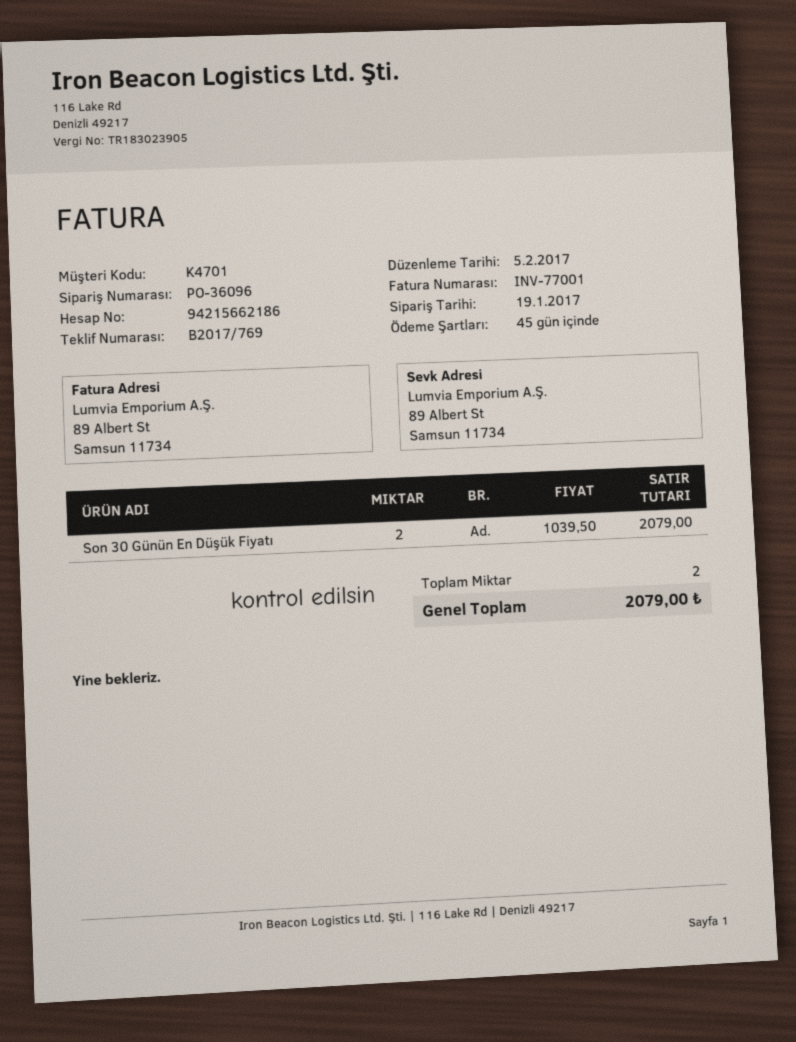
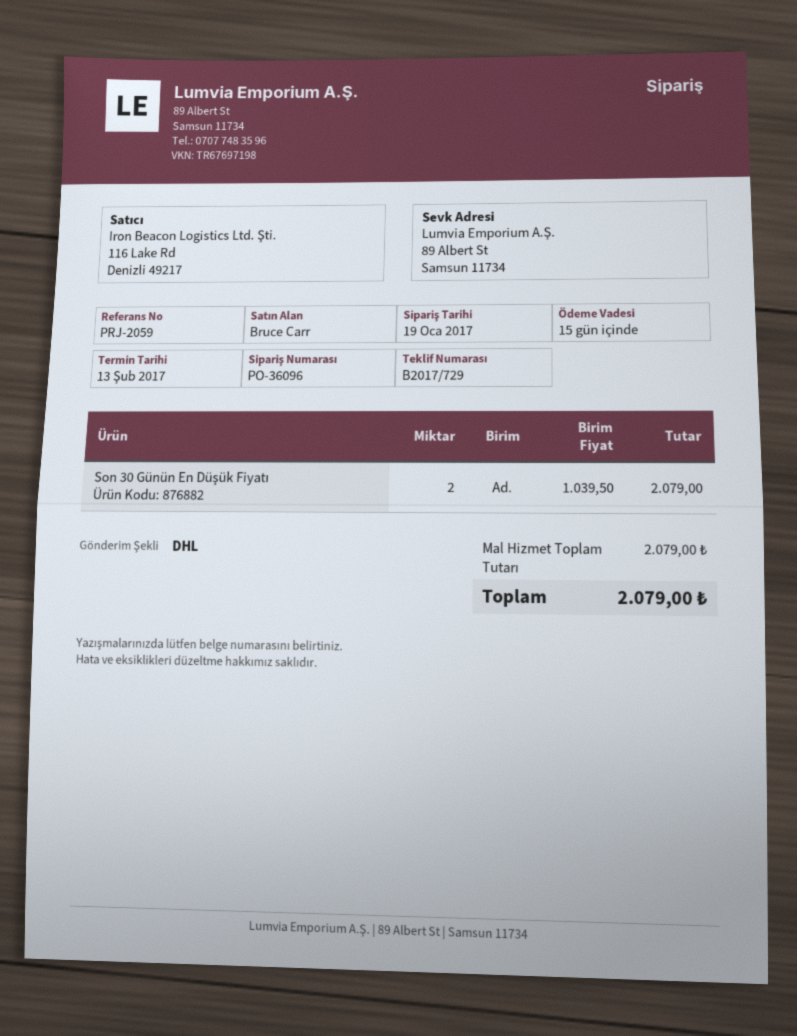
quote number: B2017/769 -> B2017/729
payment terms: 45 days -> 15 days

